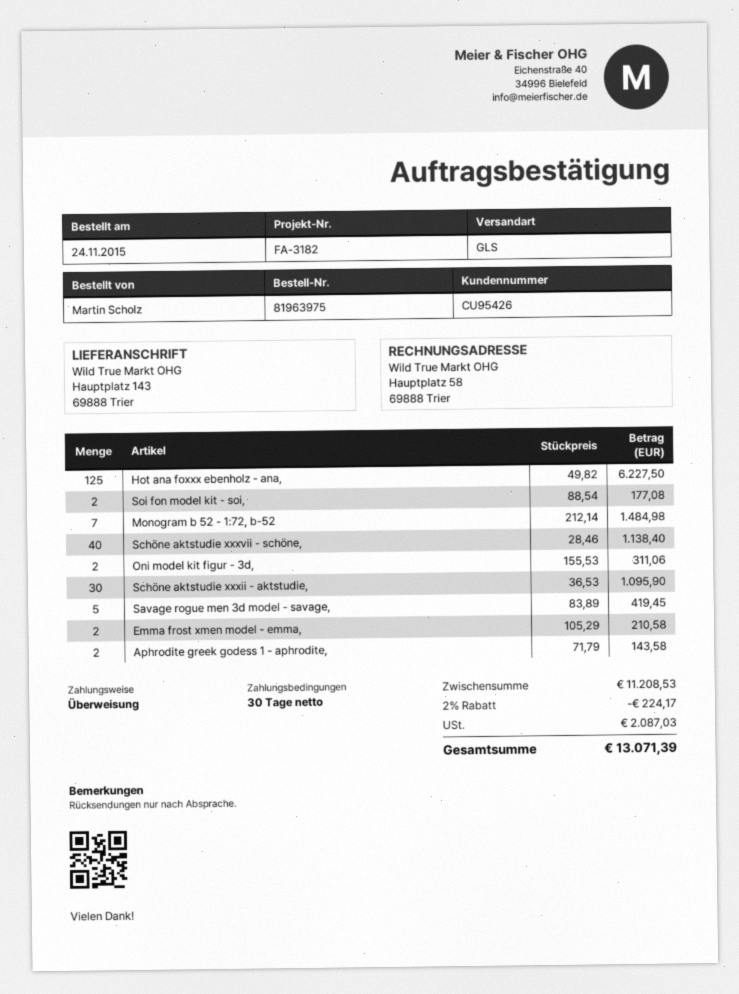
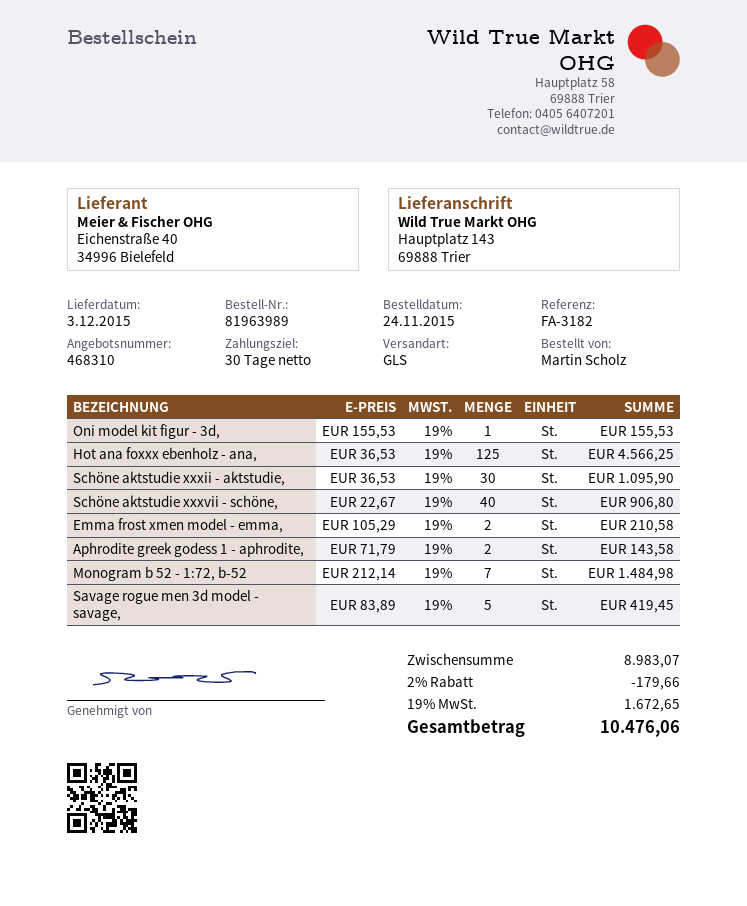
order number: 81963975 -> 81963989
Hot ana foxxx ebenholz - ana,: 125 x 49.82 = 6227.50 -> 125 x 36.53 = 4566.25
Soi fon model kit - soi,: 2 x 88.54 = 177.08 -> none
Schöne aktstudie xxxvii - schöne,: 40 x 28.46 = 1138.40 -> 40 x 22.67 = 906.80
Oni model kit figur - 3d,: 2 x 155.53 = 311.06 -> 1 x 155.53 = 155.53
subtotal: 11208.53 -> 8983.07
discount: 2% = 224.17 -> 2% = 179.66
tax: 2087.03 -> 1672.65
total: 13071.39 -> 10476.06

